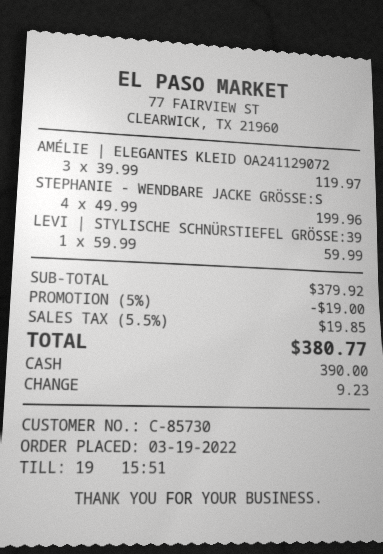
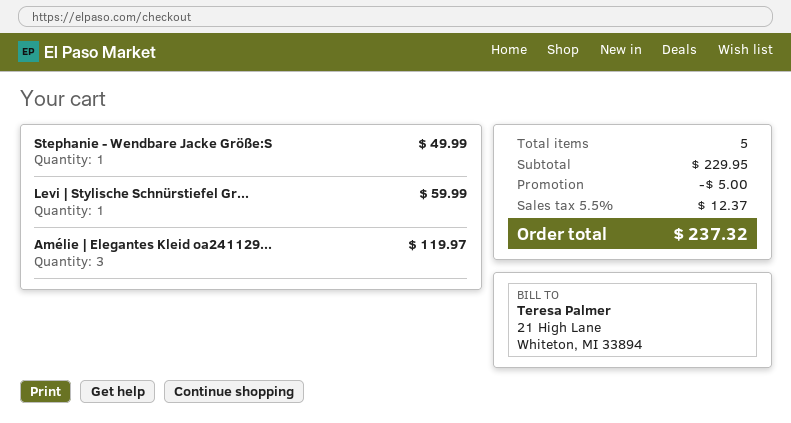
STEPHANIE - WENDBARE JACKE GRÖSSE:S: 4 for 199.96 -> 1 for 49.99
subtotal: 379.92 -> 229.95
discount: 19.00 -> 5.00
tax: 5.5% = 19.85 -> 5.5% = 12.37
total: 380.77 -> 237.32

